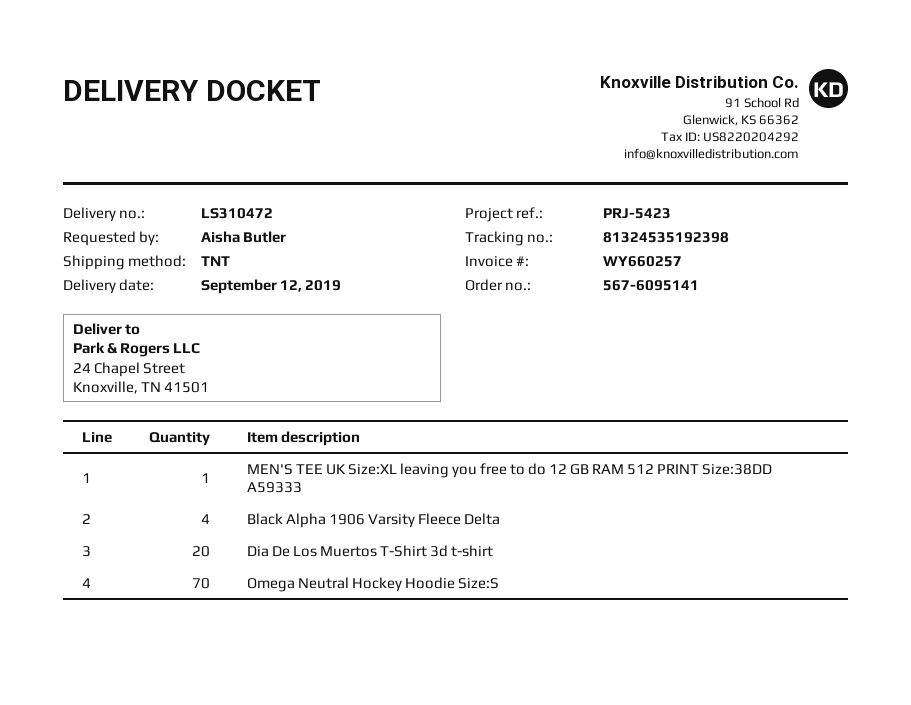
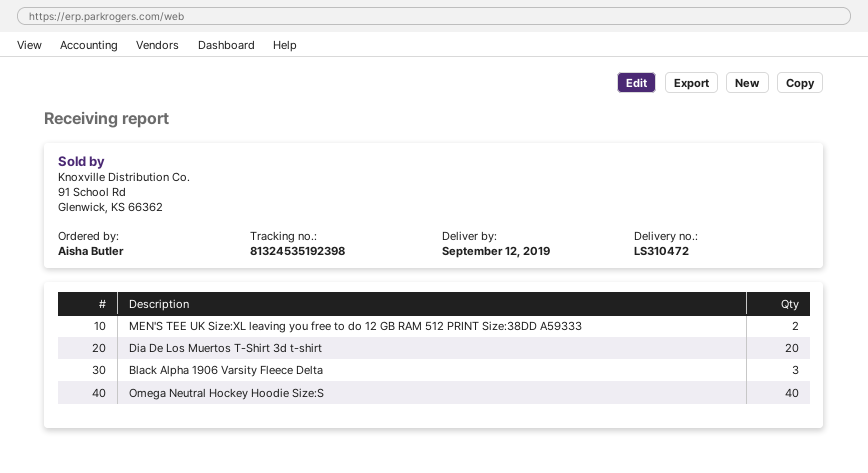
MEN'S TEE UK Size:XL leaving you free to do 12 GB RAM 512 PRINT Size:38DD A59333: 1 -> 2
Black Alpha 1906 Varsity Fleece Delta: 4 -> 3
Omega Neutral Hockey Hoodie Size:S: 70 -> 40

